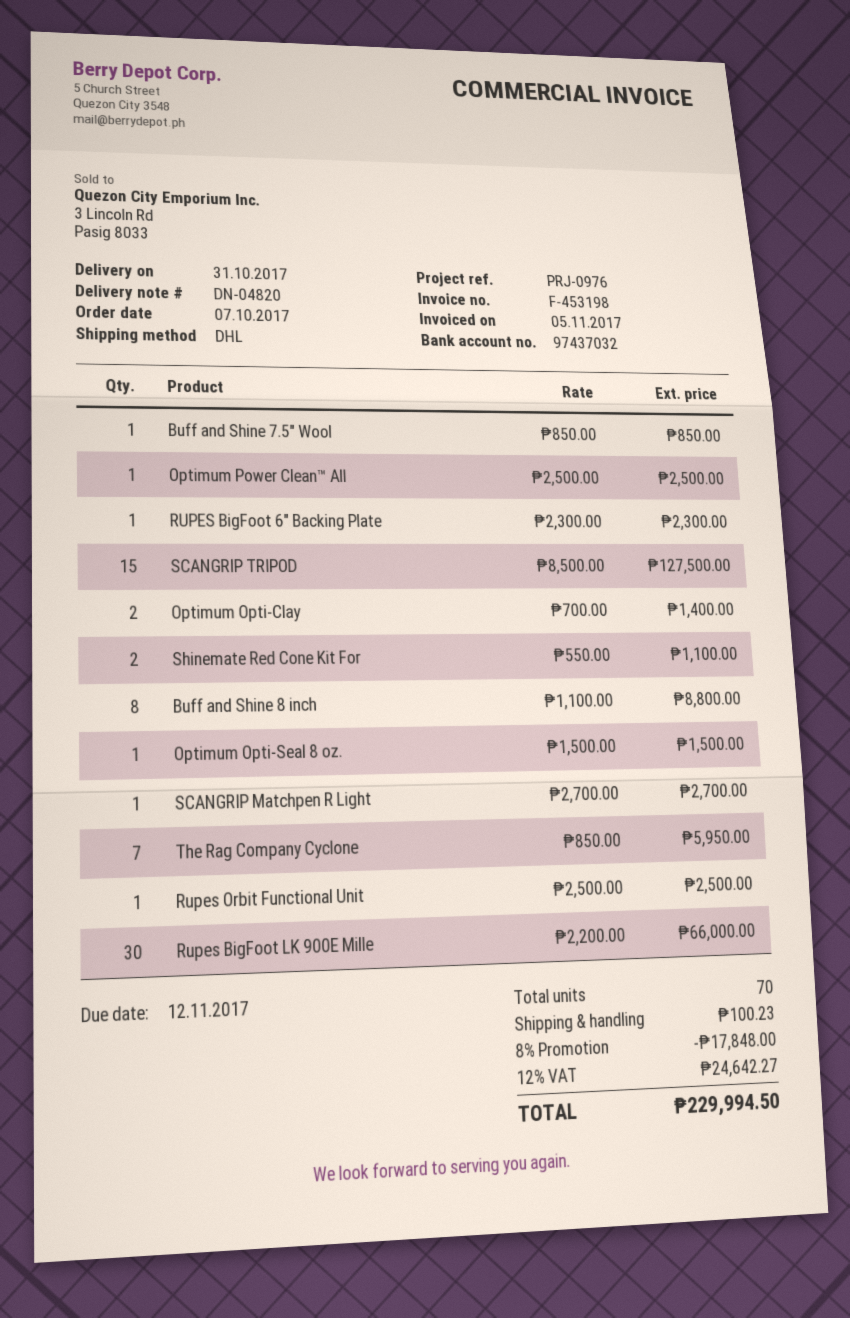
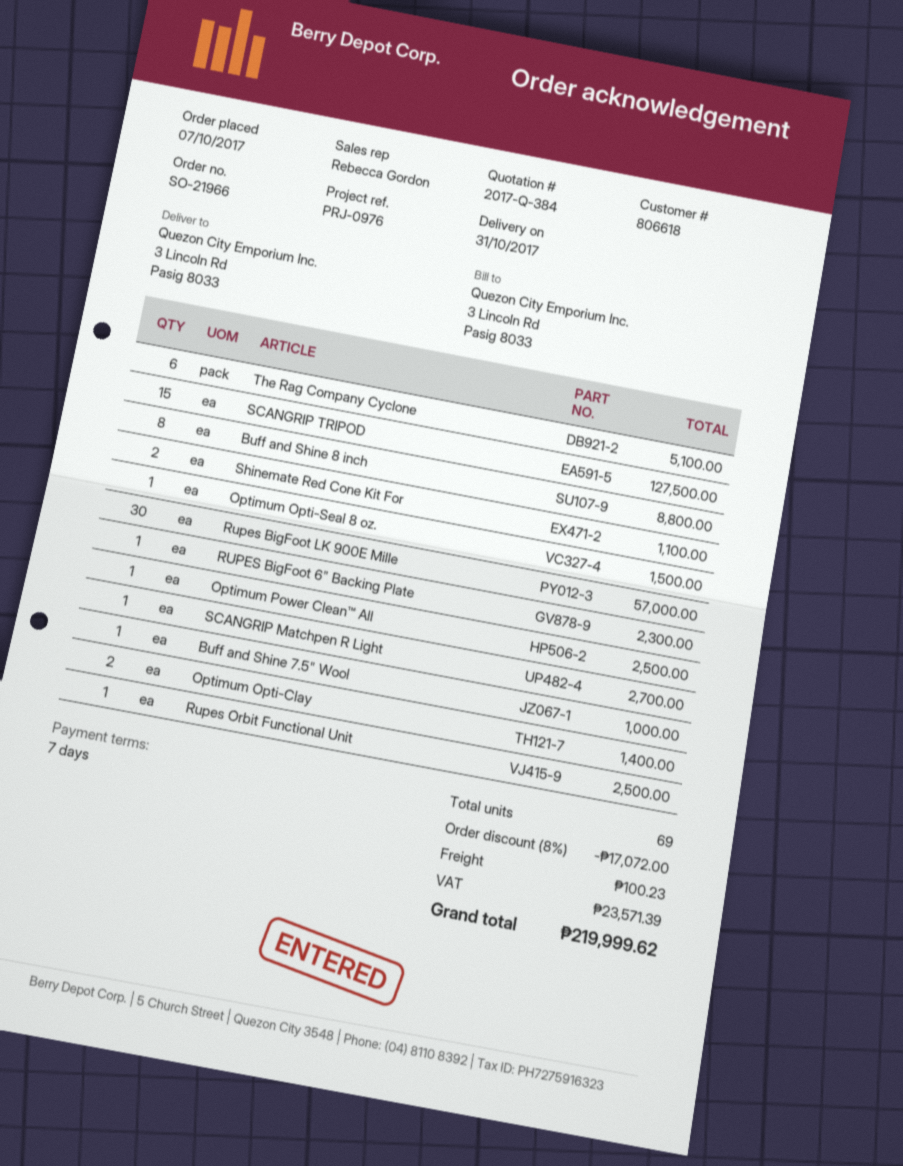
Buff and Shine 7.5" Wool: 1 for 850.00 -> 1 for 1000.00
The Rag Company Cyclone: 7 for 5950.00 -> 6 for 5100.00
Rupes BigFoot LK 900E Mille: 30 for 66000.00 -> 30 for 57000.00
total quantity: 70 -> 69
discount: 8% = 17848.00 -> 8% = 17072.00
tax: 24642.27 -> 23571.39
total: 229994.50 -> 219999.62

